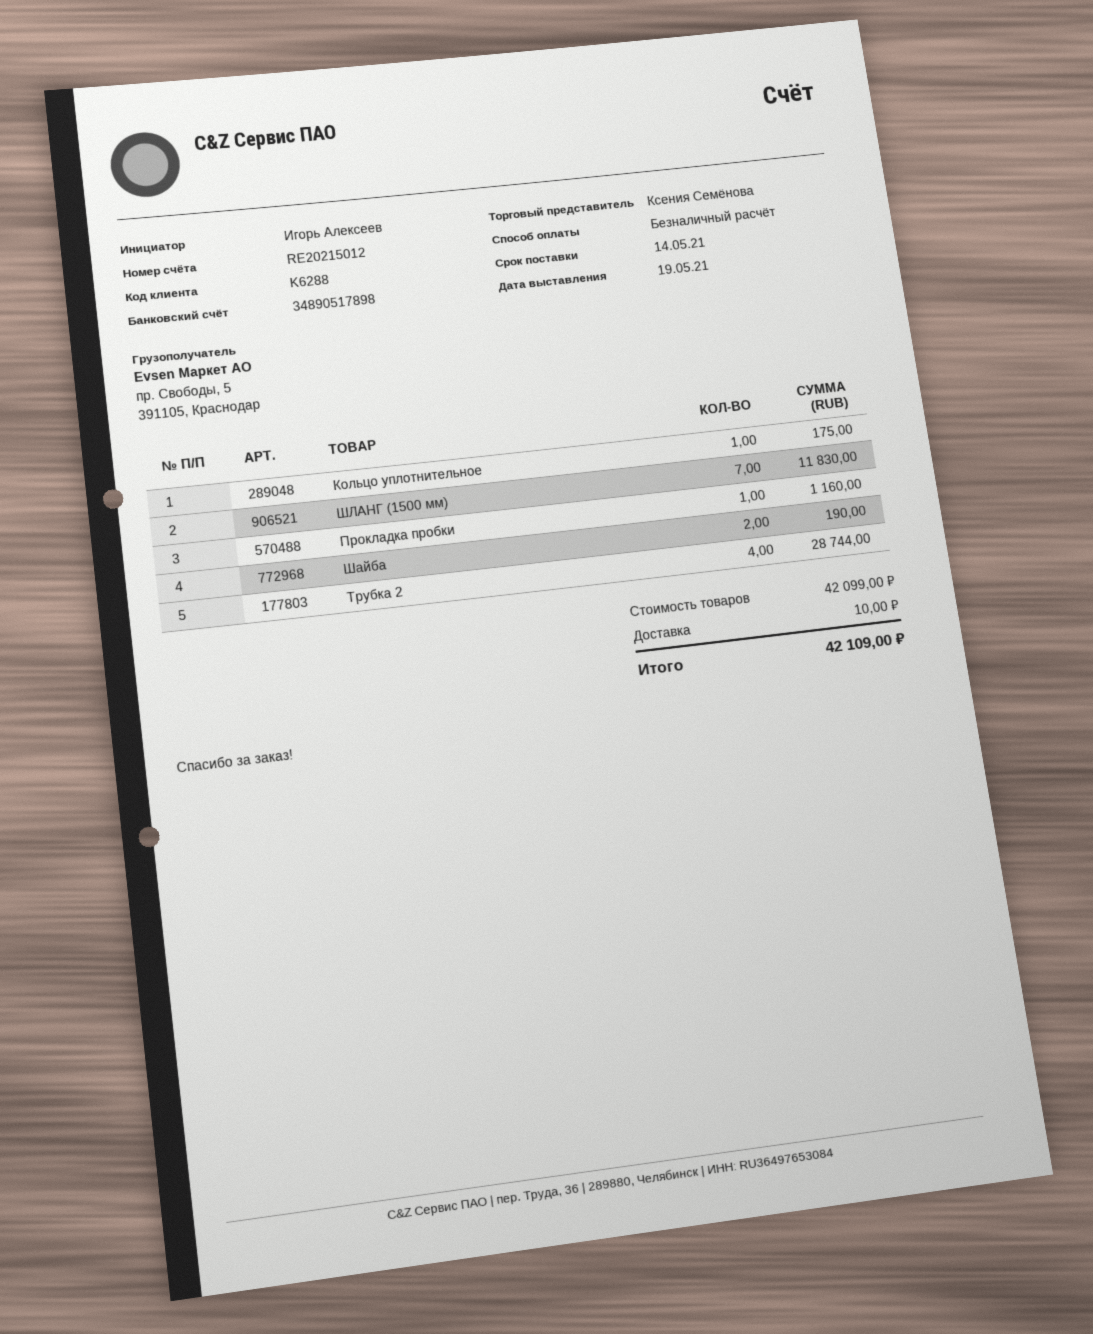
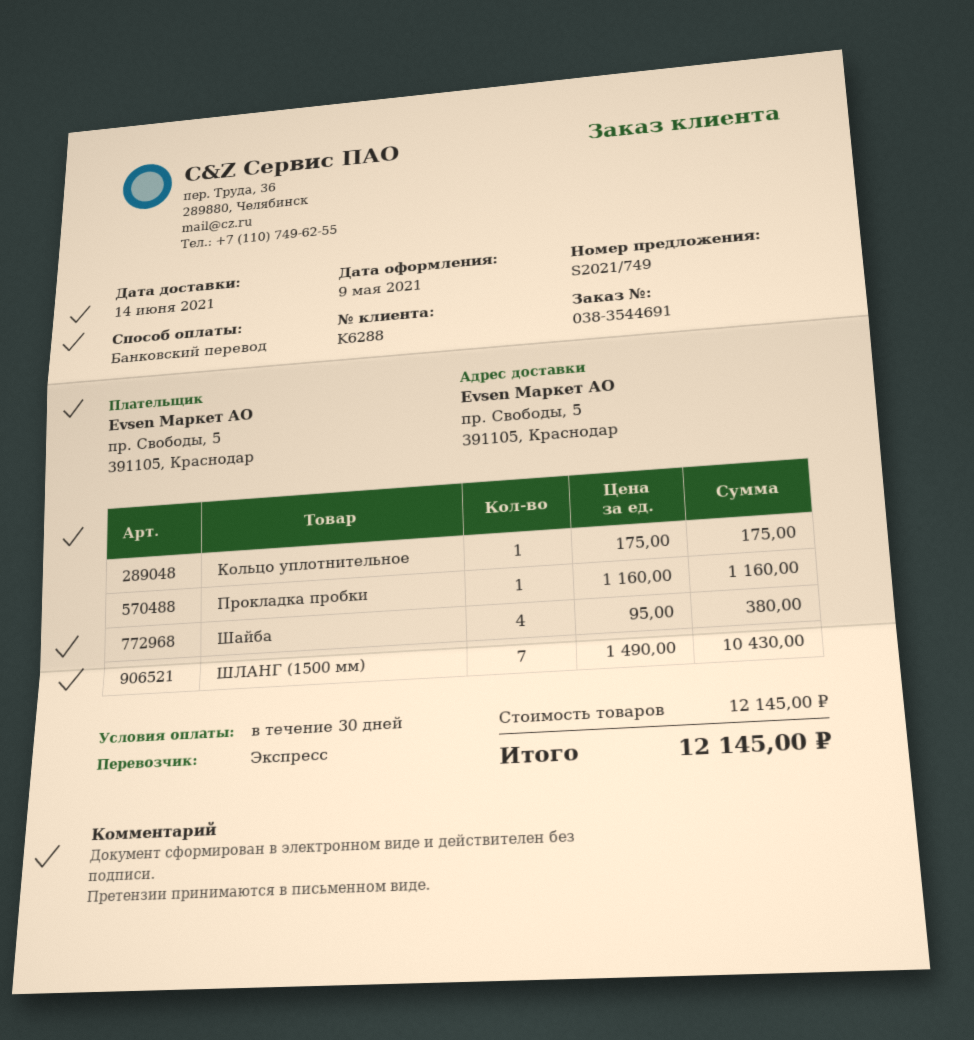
delivery date: 2021-05-14 -> 2021-06-14
ШЛАНГ (1500 мм): 7 for 11830.00 -> 7 for 10430.00
Шайба: 2 for 190.00 -> 4 for 380.00
Трубка 2: 4 for 28744.00 -> none
subtotal: 42099.00 -> 12145.00
shipping: 10.00 -> none
total: 42109.00 -> 12145.00

